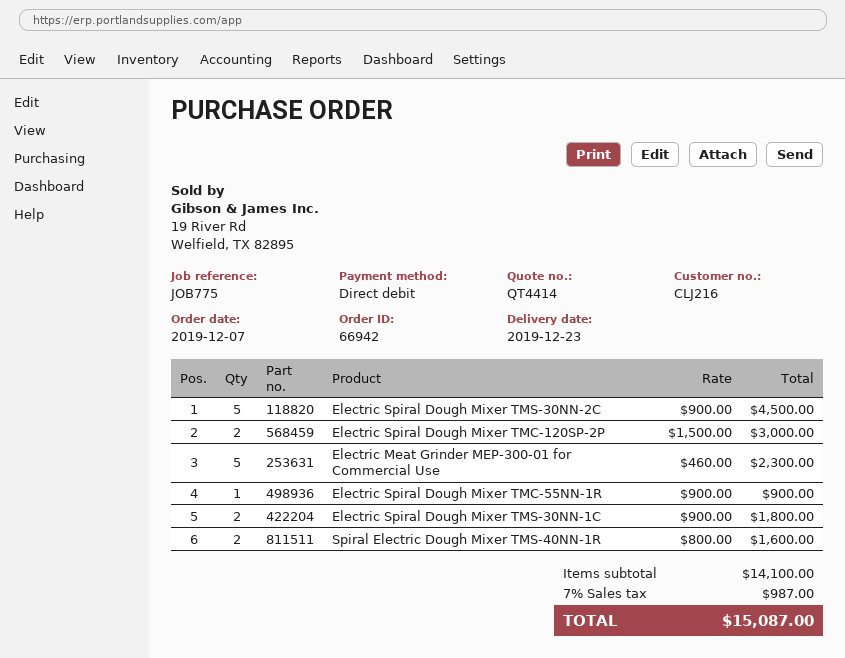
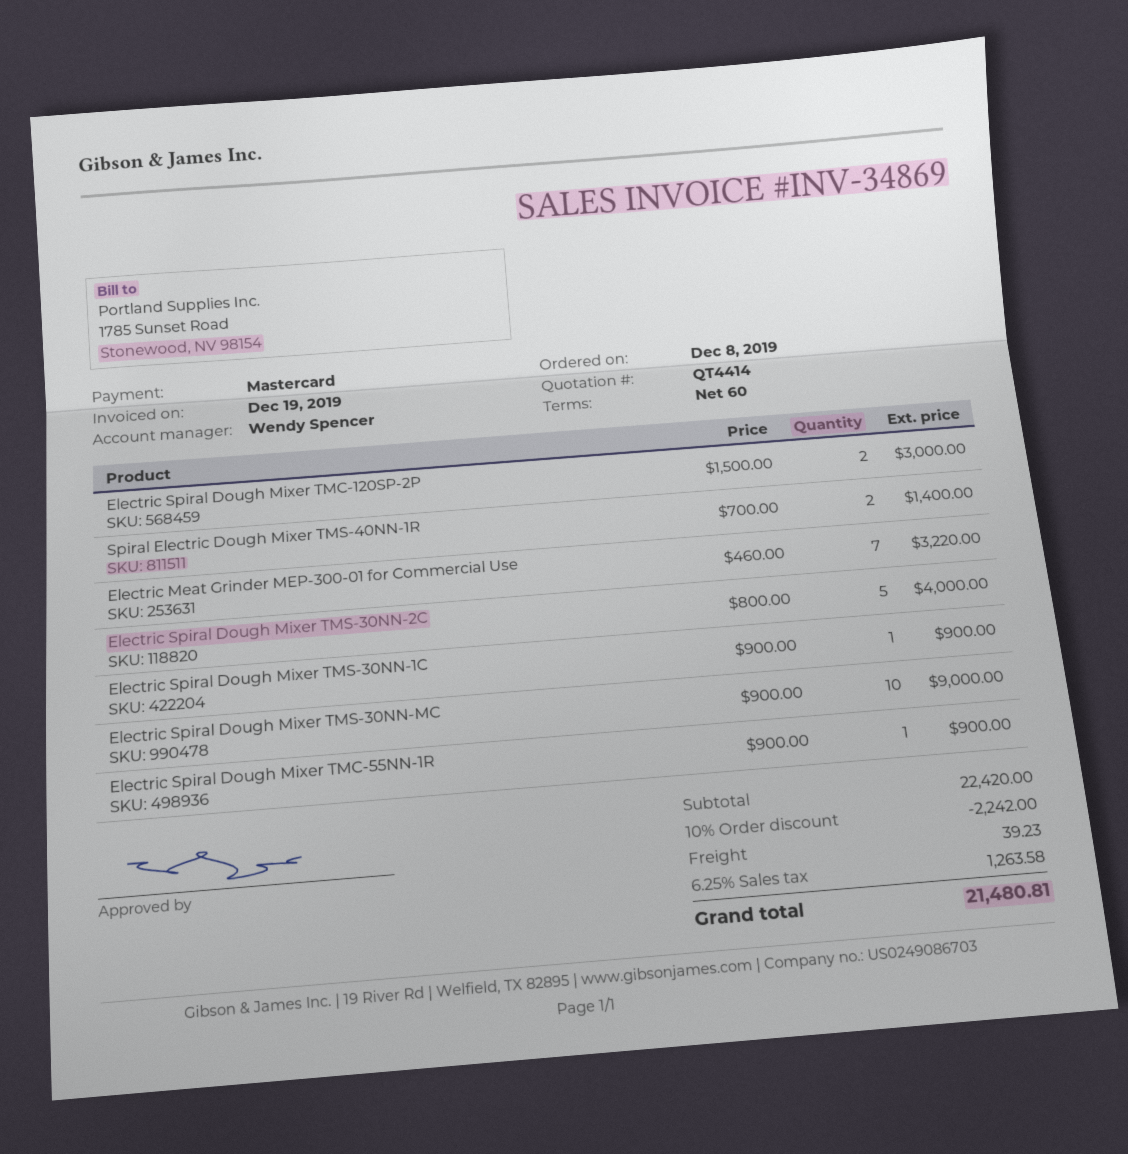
order date: 2019-12-07 -> 2019-12-08
payment method: direct debit -> Mastercard
Electric Spiral Dough Mixer TMS-30NN-2C: 5 x 900.00 = 4500.00 -> 5 x 800.00 = 4000.00
Electric Meat Grinder MEP-300-01 for Commercial Use: 5 x 460.00 = 2300.00 -> 7 x 460.00 = 3220.00
Electric Spiral Dough Mixer TMS-30NN-1C: 2 x 900.00 = 1800.00 -> 1 x 900.00 = 900.00
Spiral Electric Dough Mixer TMS-40NN-1R: 2 x 800.00 = 1600.00 -> 2 x 700.00 = 1400.00
Electric Spiral Dough Mixer TMS-30NN-MC: none -> 10 x 900.00 = 9000.00
subtotal: 14100.00 -> 22420.00
discount: none -> 10% = 2242.00
shipping: none -> 39.23
tax: 7% = 987.00 -> 6.25% = 1263.58
total: 15087.00 -> 21480.81

